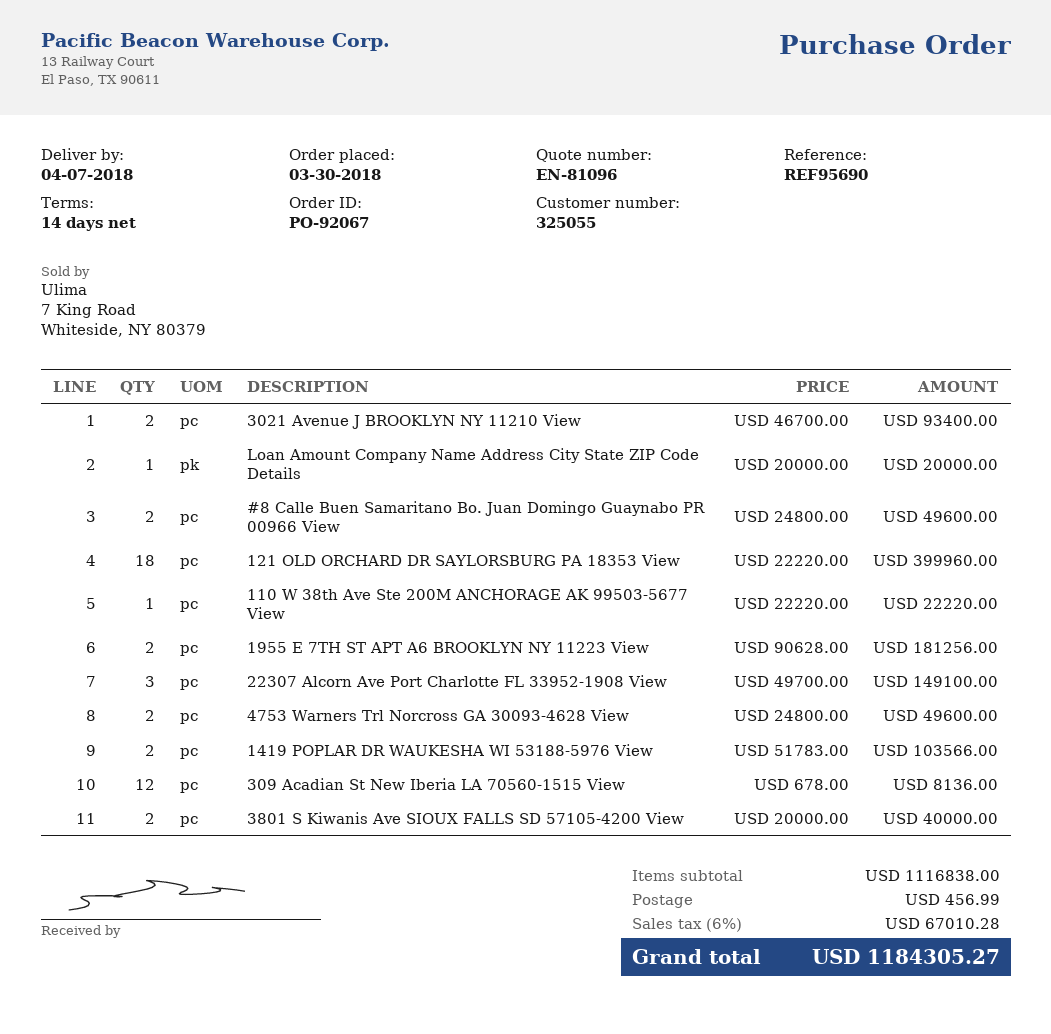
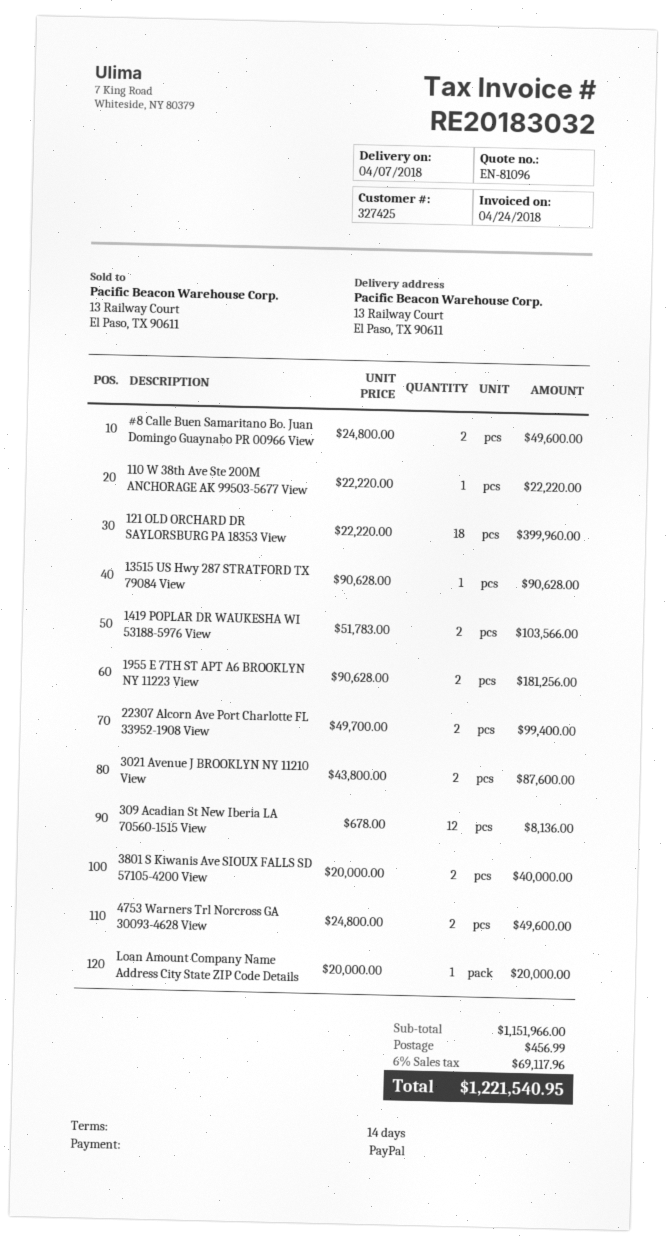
customer number: 325055 -> 327425
3021 Avenue J BROOKLYN NY 11210 View: 2 x 46700.00 = 93400.00 -> 2 x 43800.00 = 87600.00
22307 Alcorn Ave Port Charlotte FL 33952-1908 View: 3 x 49700.00 = 149100.00 -> 2 x 49700.00 = 99400.00
13515 US Hwy 287 STRATFORD TX 79084 View: none -> 1 x 90628.00 = 90628.00
subtotal: 1116838.00 -> 1151966.00
tax: 6% = 67010.28 -> 6% = 69117.96
total: 1184305.27 -> 1221540.95

